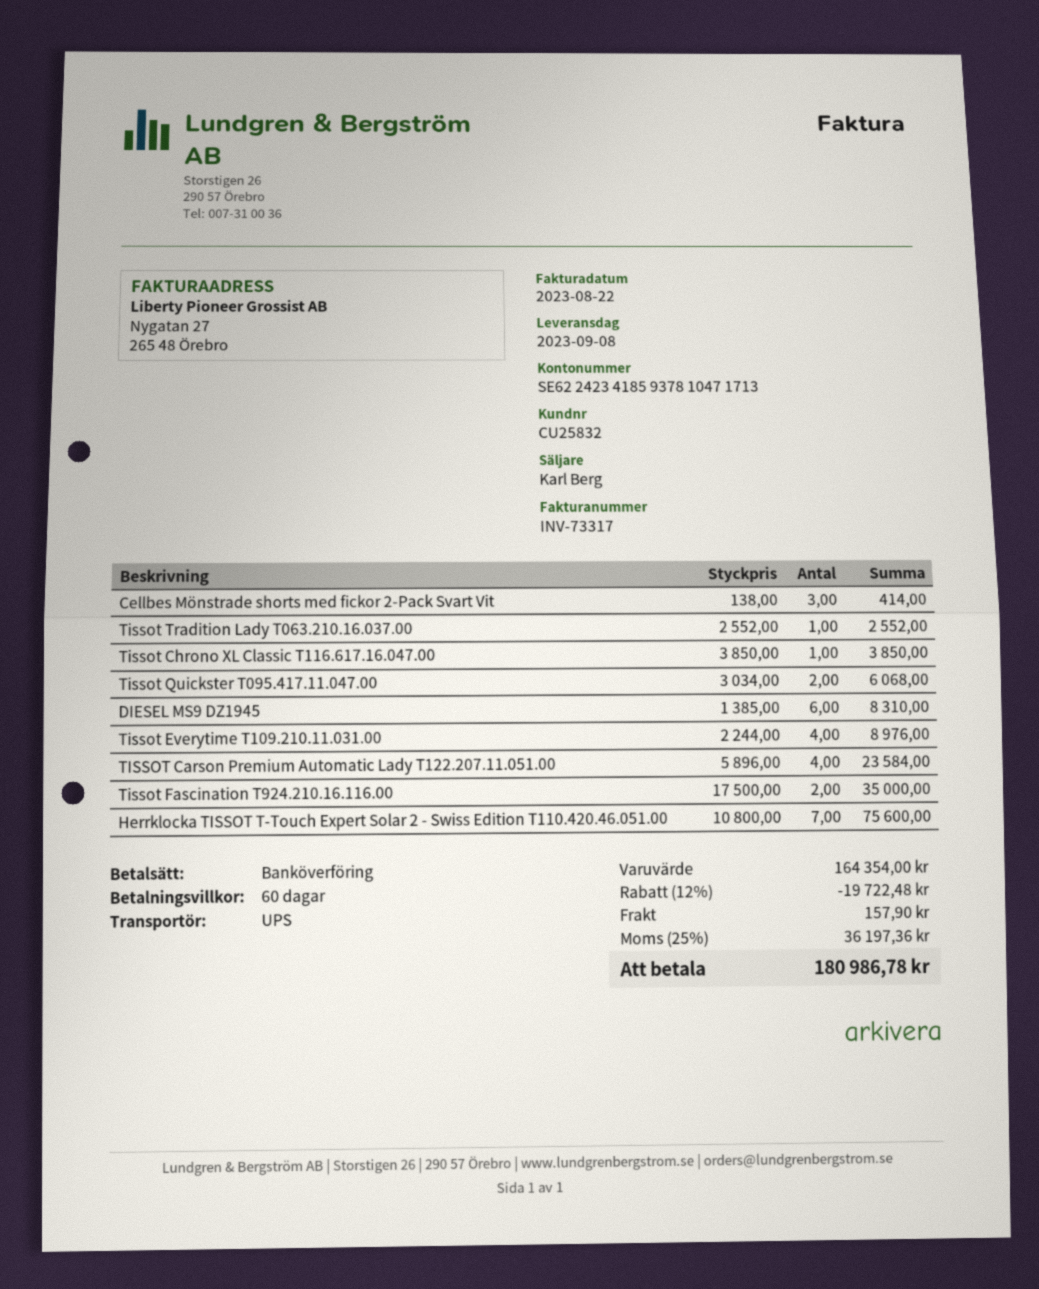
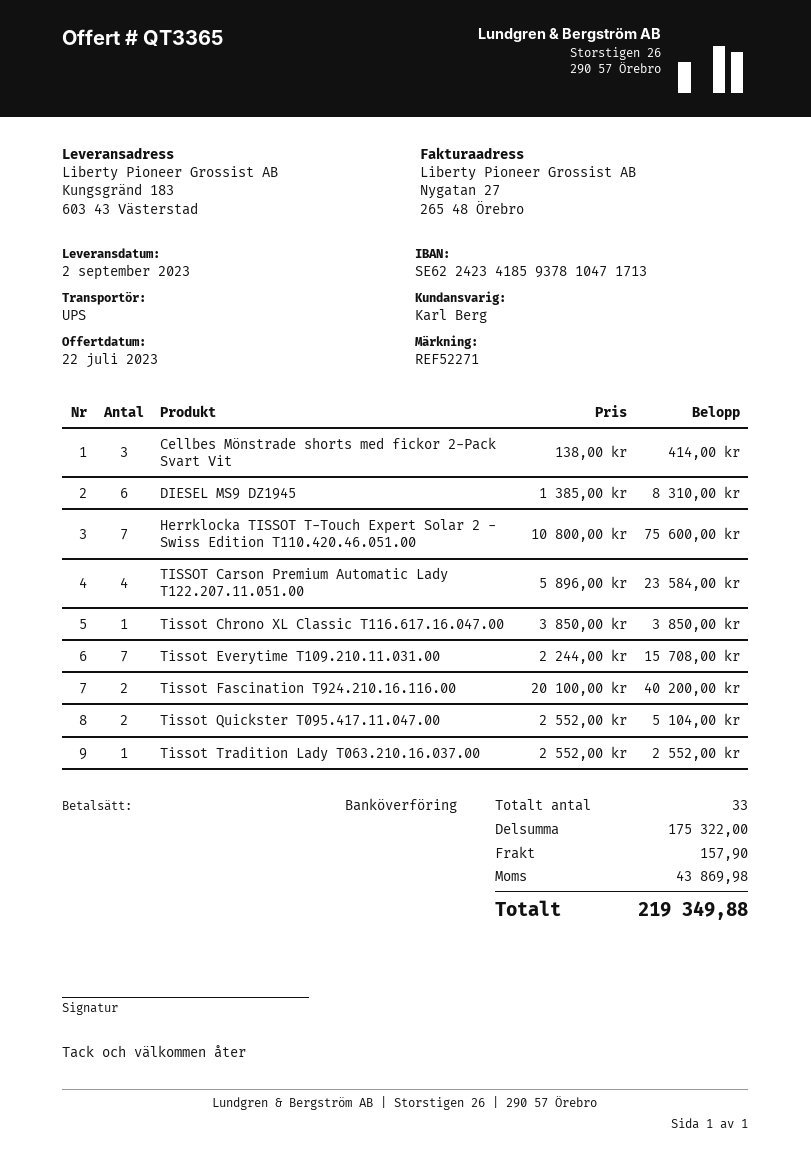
delivery date: 2023-09-08 -> 2023-09-02
Tissot Quickster T095.417.11.047.00: 2 x 3034.00 = 6068.00 -> 2 x 2552.00 = 5104.00
Tissot Everytime T109.210.11.031.00: 4 x 2244.00 = 8976.00 -> 7 x 2244.00 = 15708.00
Tissot Fascination T924.210.16.116.00: 2 x 17500.00 = 35000.00 -> 2 x 20100.00 = 40200.00
subtotal: 164354.00 -> 175322.00
discount: 12% = 19722.48 -> none
tax: 36197.36 -> 43869.98
total: 180986.78 -> 219349.88

